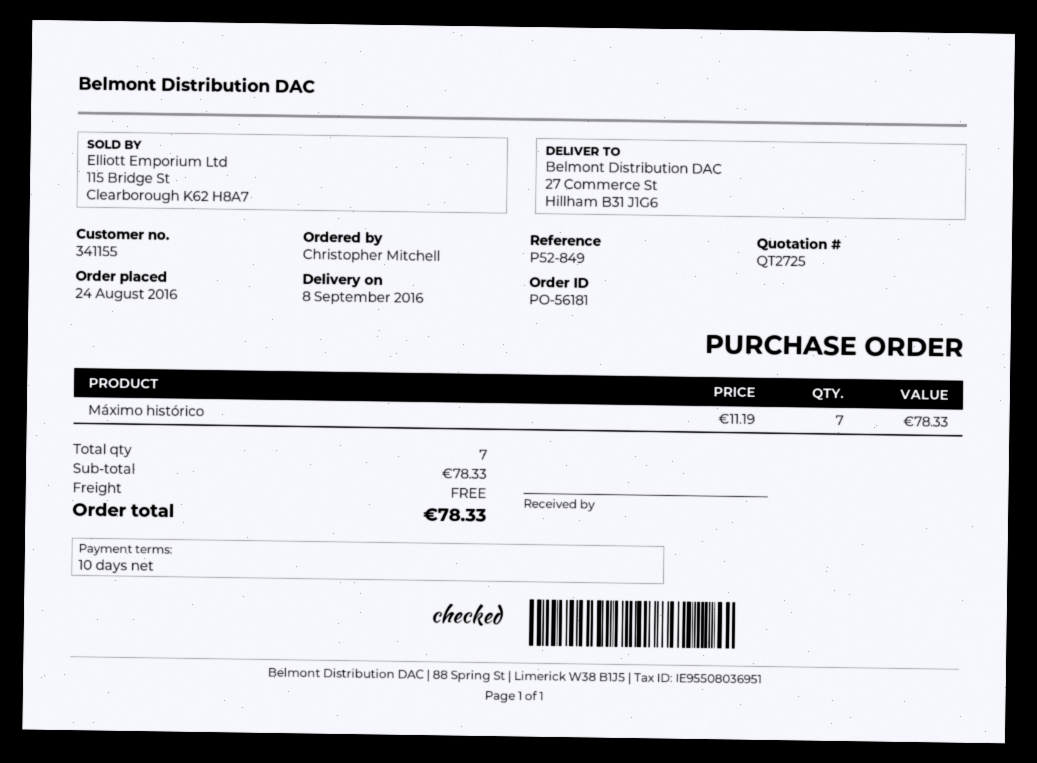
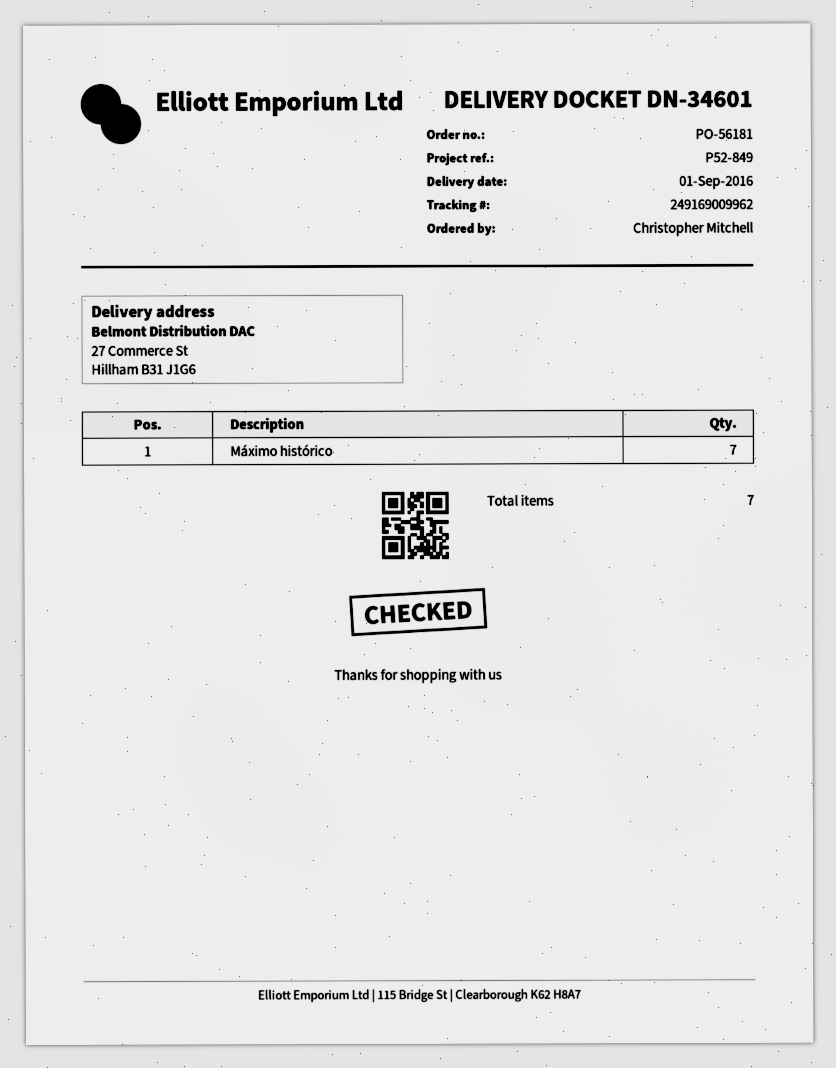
delivery date: 2016-09-08 -> 2016-09-01

